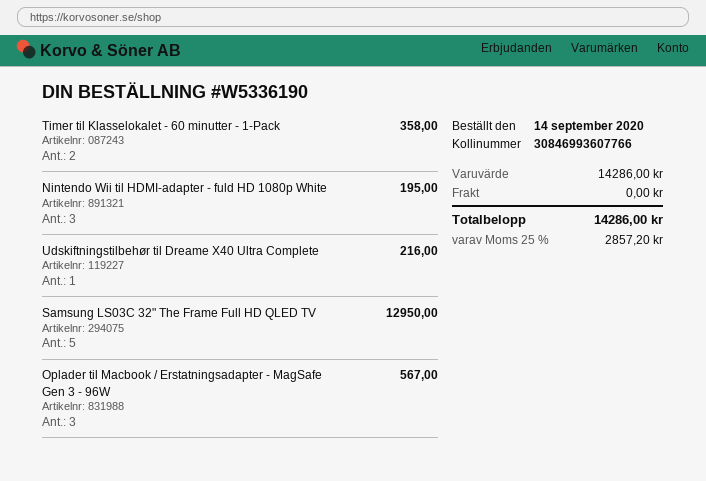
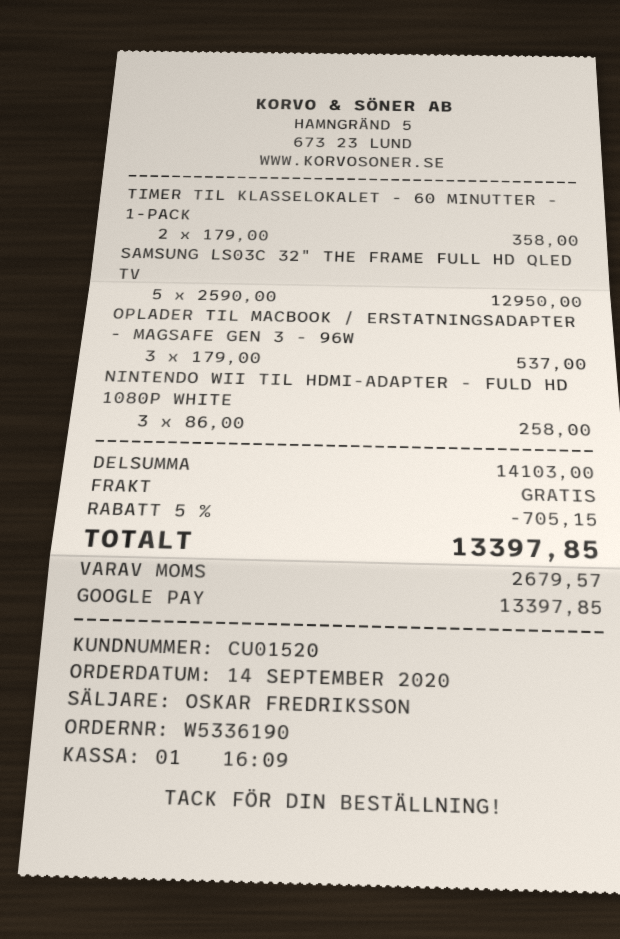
Nintendo Wii til HDMI-adapter - fuld HD 1080p White: 3 for 195.00 -> 3 for 258.00
Udskiftningstilbehør til Dreame X40 Ultra Complete: 1 for 216.00 -> none
Oplader til Macbook / Erstatningsadapter - MagSafe Gen 3 - 96W: 3 for 567.00 -> 3 for 537.00
subtotal: 14286.00 -> 14103.00
discount: none -> 5% = 705.15
tax: 2857.20 -> 2679.57
total: 14286.00 -> 13397.85

